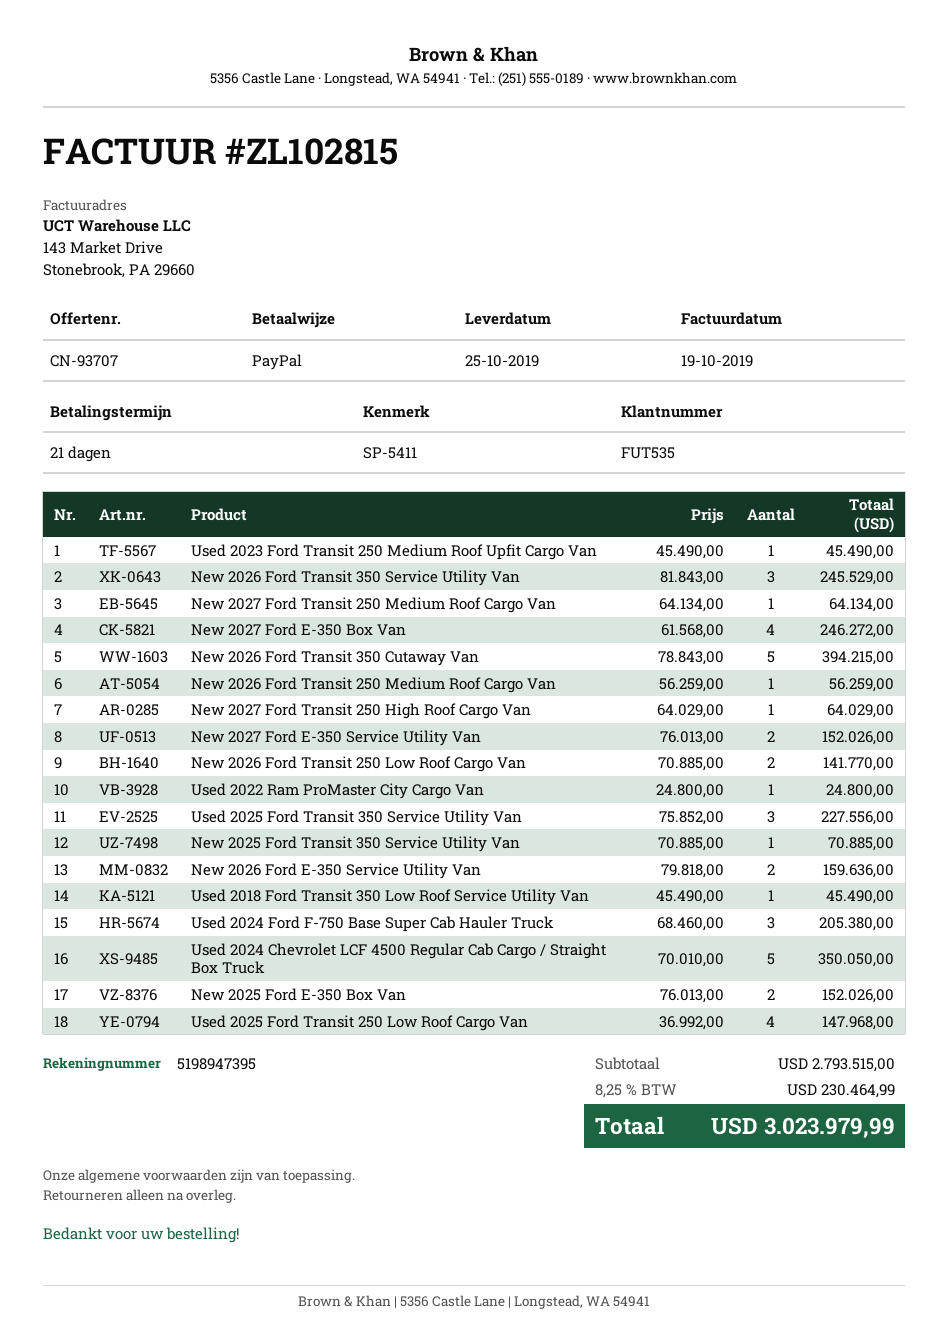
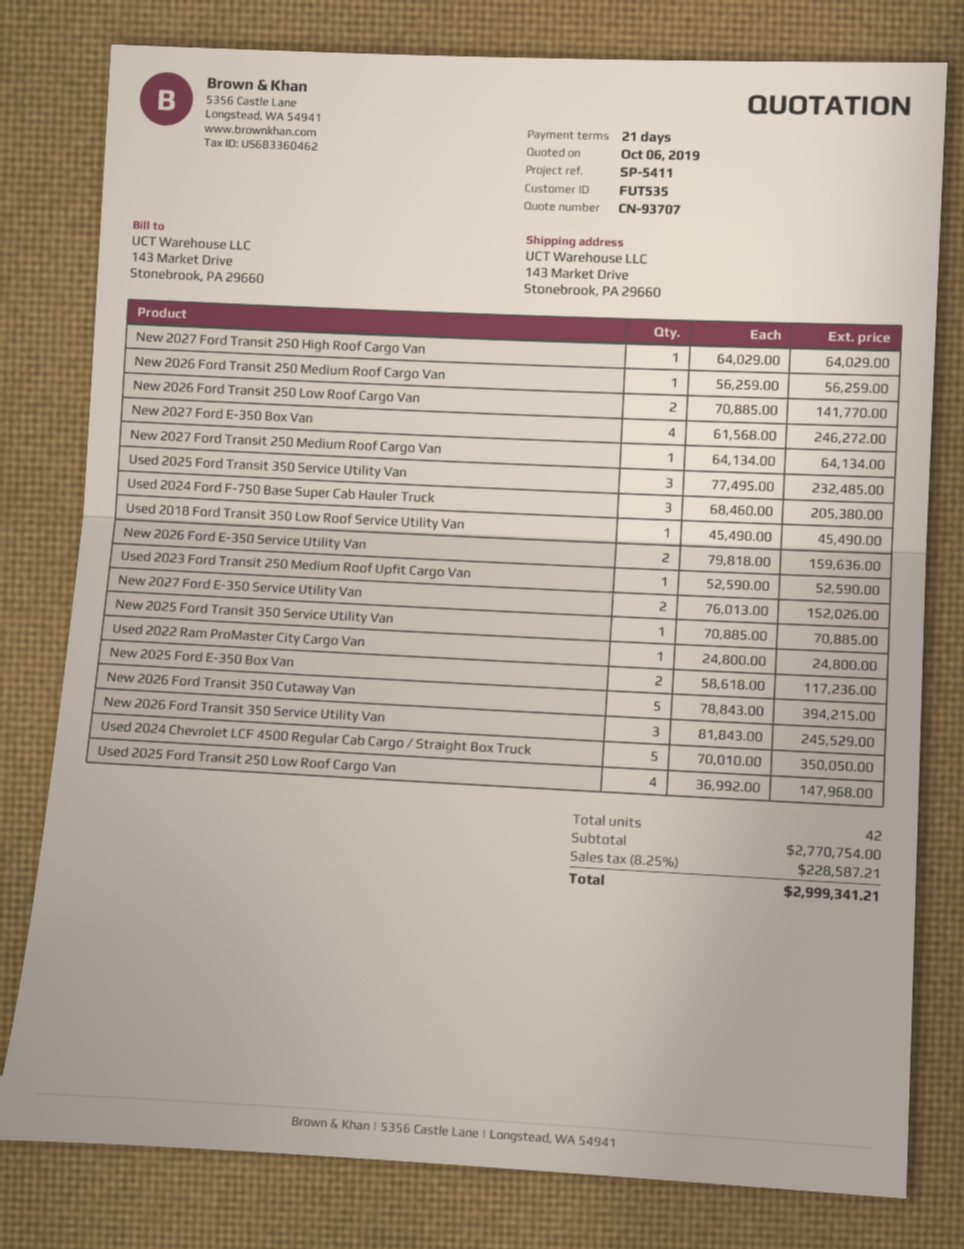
Used 2023 Ford Transit 250 Medium Roof Upfit Cargo Van: 1 x 45490.00 = 45490.00 -> 1 x 52590.00 = 52590.00
Used 2025 Ford Transit 350 Service Utility Van: 3 x 75852.00 = 227556.00 -> 3 x 77495.00 = 232485.00
New 2025 Ford E-350 Box Van: 2 x 76013.00 = 152026.00 -> 2 x 58618.00 = 117236.00
subtotal: 2793515.00 -> 2770754.00
tax: 8.25% = 230464.99 -> 8.25% = 228587.21
total: 3023979.99 -> 2999341.21

